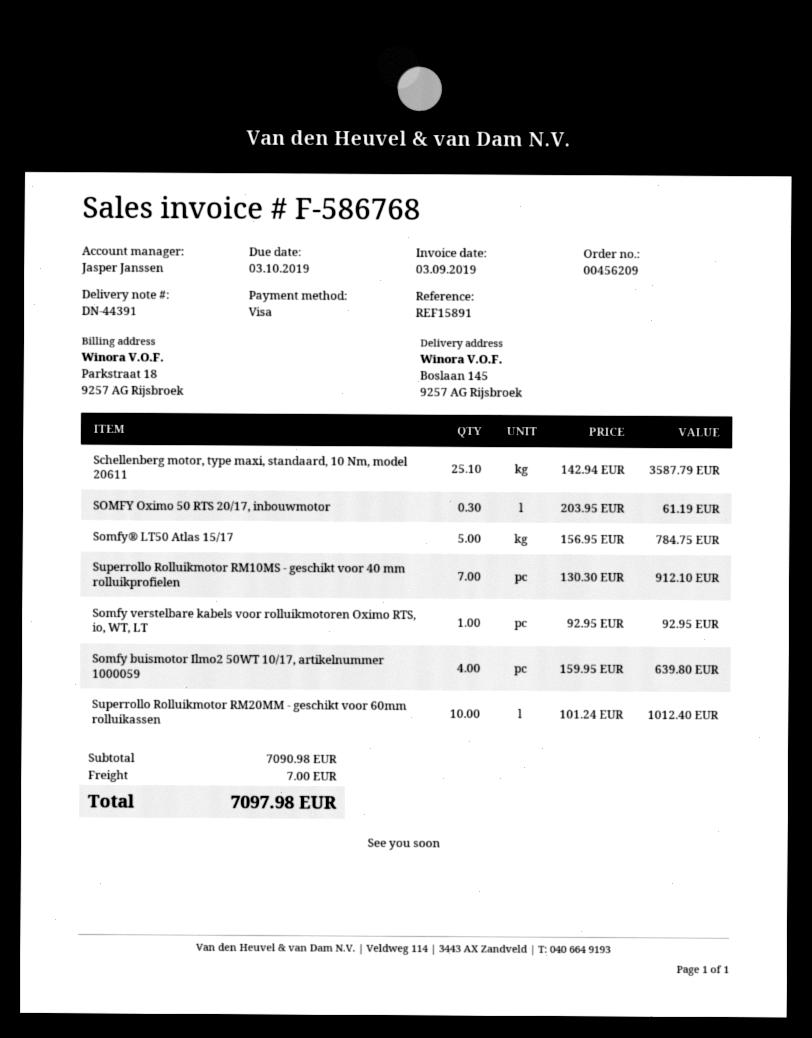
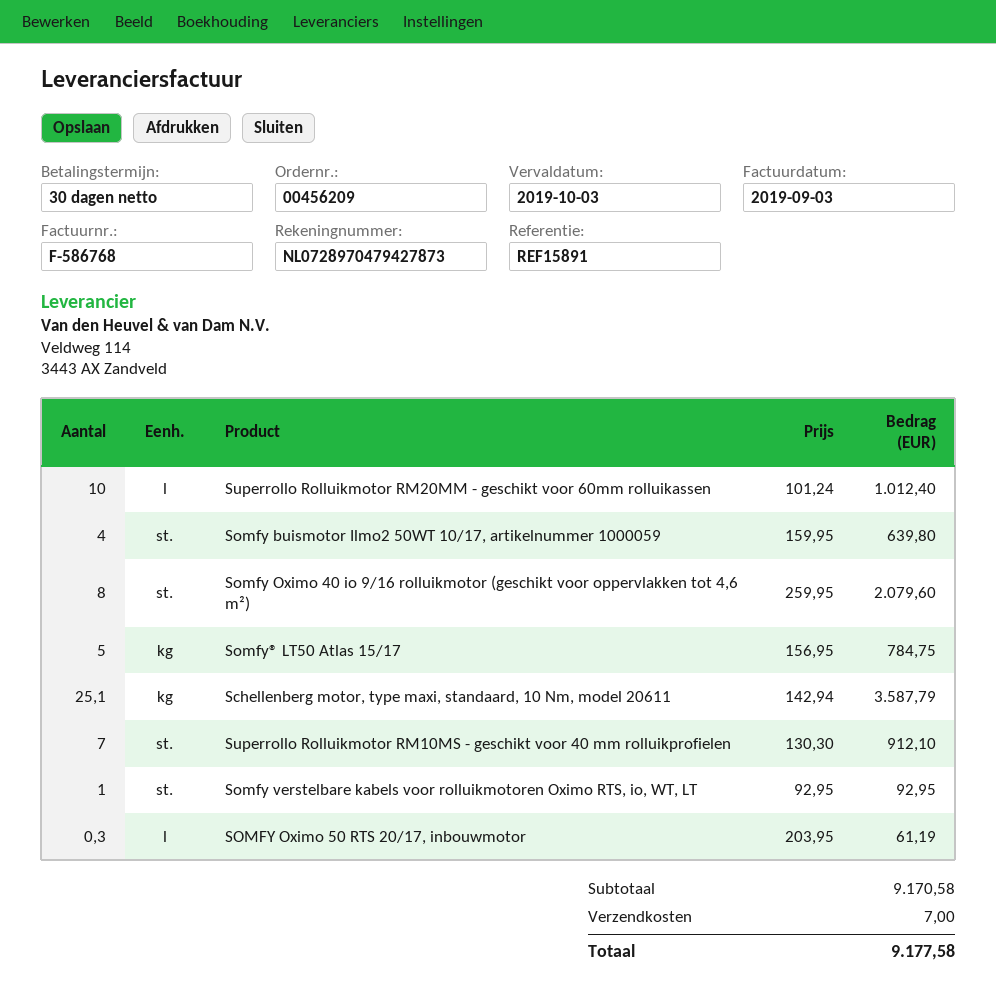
Somfy Oximo 40 io 9/16 rolluikmotor (geschikt voor oppervlakken tot 4,6 m²): none -> 8 x 259.95 = 2079.60
subtotal: 7090.98 -> 9170.58
total: 7097.98 -> 9177.58

